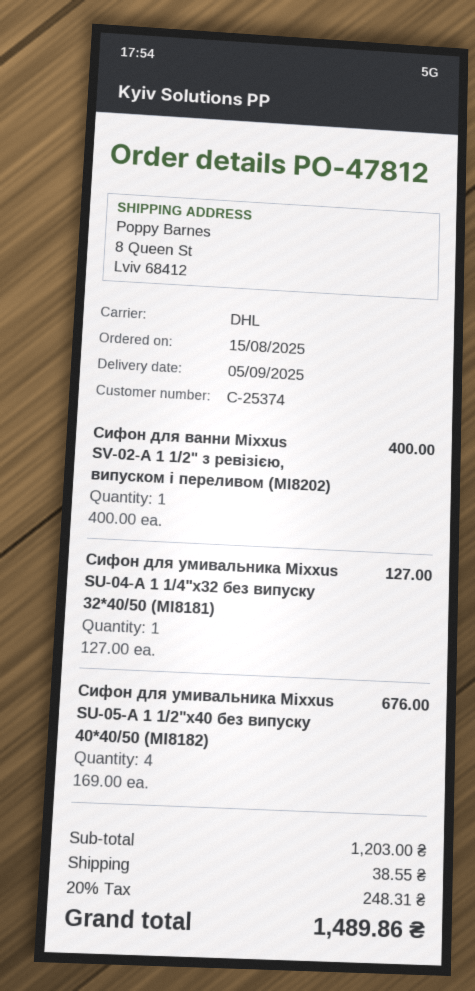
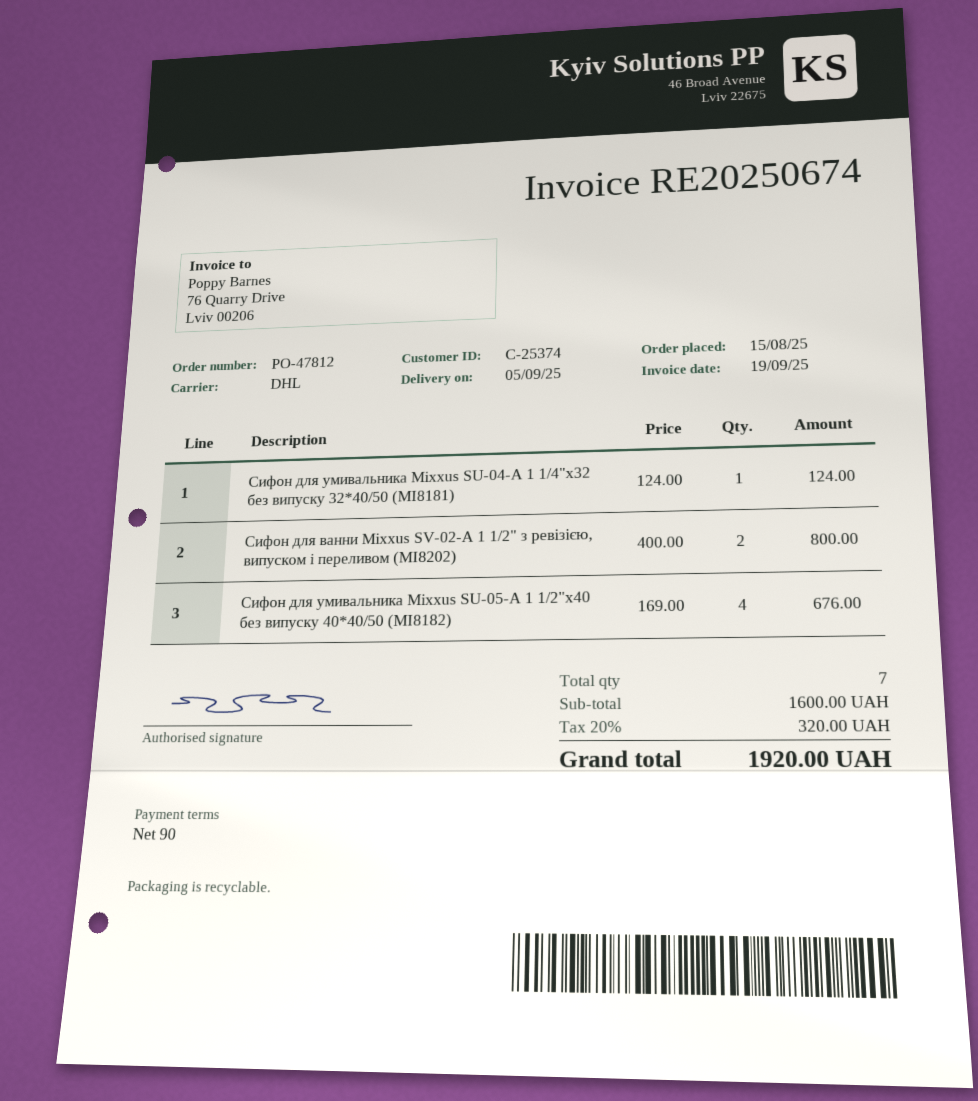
Сифон для ванни Mixxus SV-02-A 1 1/2" з ревізією, випуском і переливом (MI8202): 1 x 400.00 = 400.00 -> 2 x 400.00 = 800.00
Сифон для умивальника Mixxus SU-04-A 1 1/4"x32 без випуску 32*40/50 (MI8181): 1 x 127.00 = 127.00 -> 1 x 124.00 = 124.00
subtotal: 1203.00 -> 1600.00
shipping: 38.55 -> none
tax: 20% = 248.31 -> 20% = 320.00
total: 1489.86 -> 1920.00

